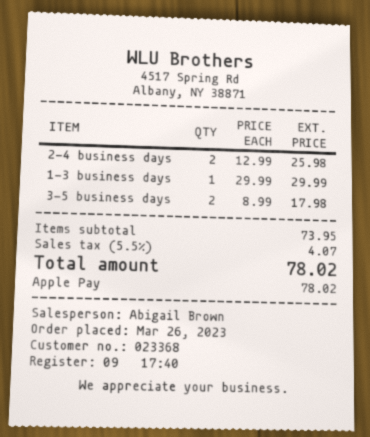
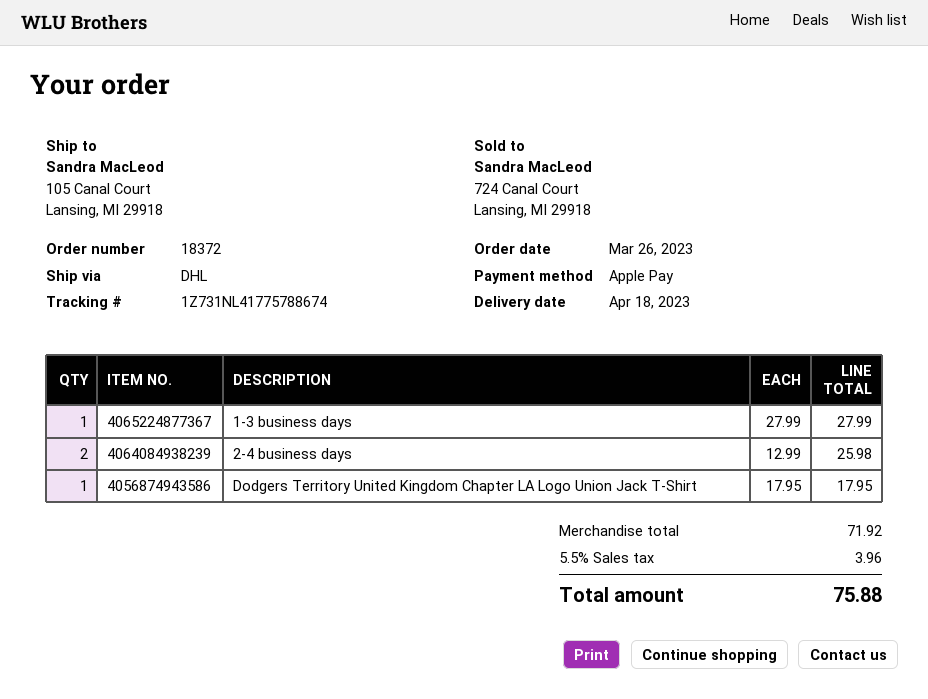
1-3 business days: 1 x 29.99 = 29.99 -> 1 x 27.99 = 27.99
3-5 business days: 2 x 8.99 = 17.98 -> none
Dodgers Territory United Kingdom Chapter LA Logo Union Jack T-Shirt: none -> 1 x 17.95 = 17.95
subtotal: 73.95 -> 71.92
tax: 5.5% = 4.07 -> 5.5% = 3.96
total: 78.02 -> 75.88

